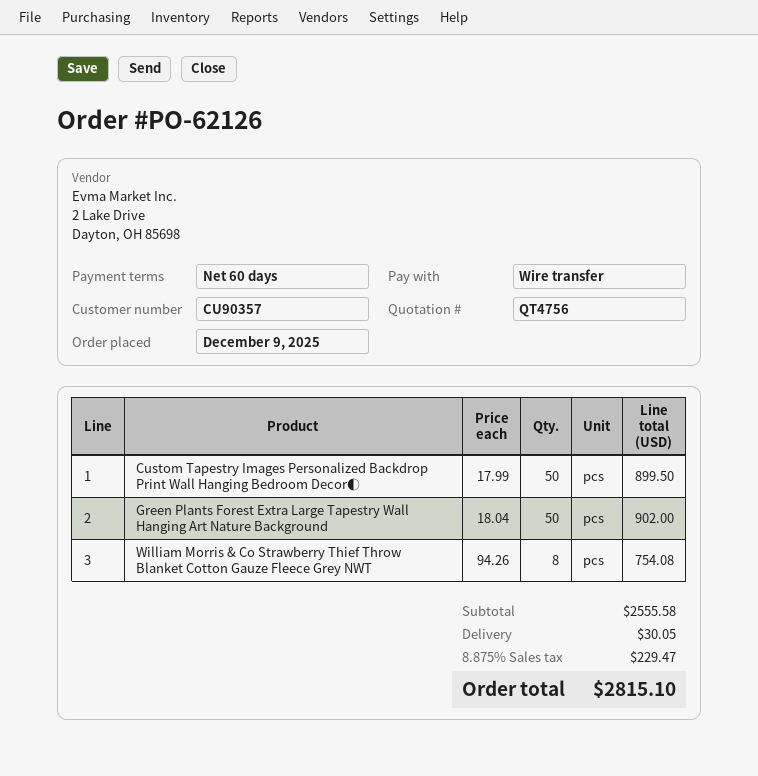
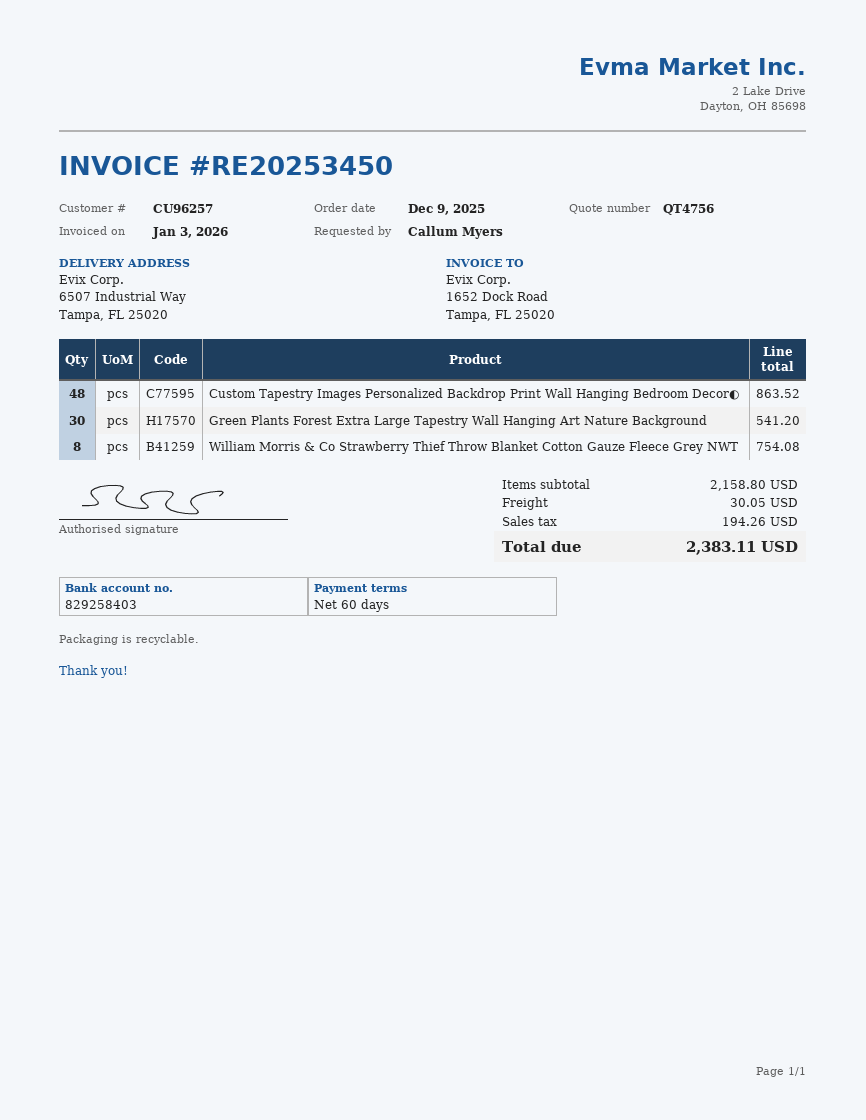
customer number: CU90357 -> CU96257
Custom Tapestry Images Personalized Backdrop Print Wall Hanging Bedroom Decor◐: 50 for 899.50 -> 48 for 863.52
Green Plants Forest Extra Large Tapestry Wall Hanging Art Nature Background: 50 for 902.00 -> 30 for 541.20
subtotal: 2555.58 -> 2158.80
tax: 229.47 -> 194.26
total: 2815.10 -> 2383.11

